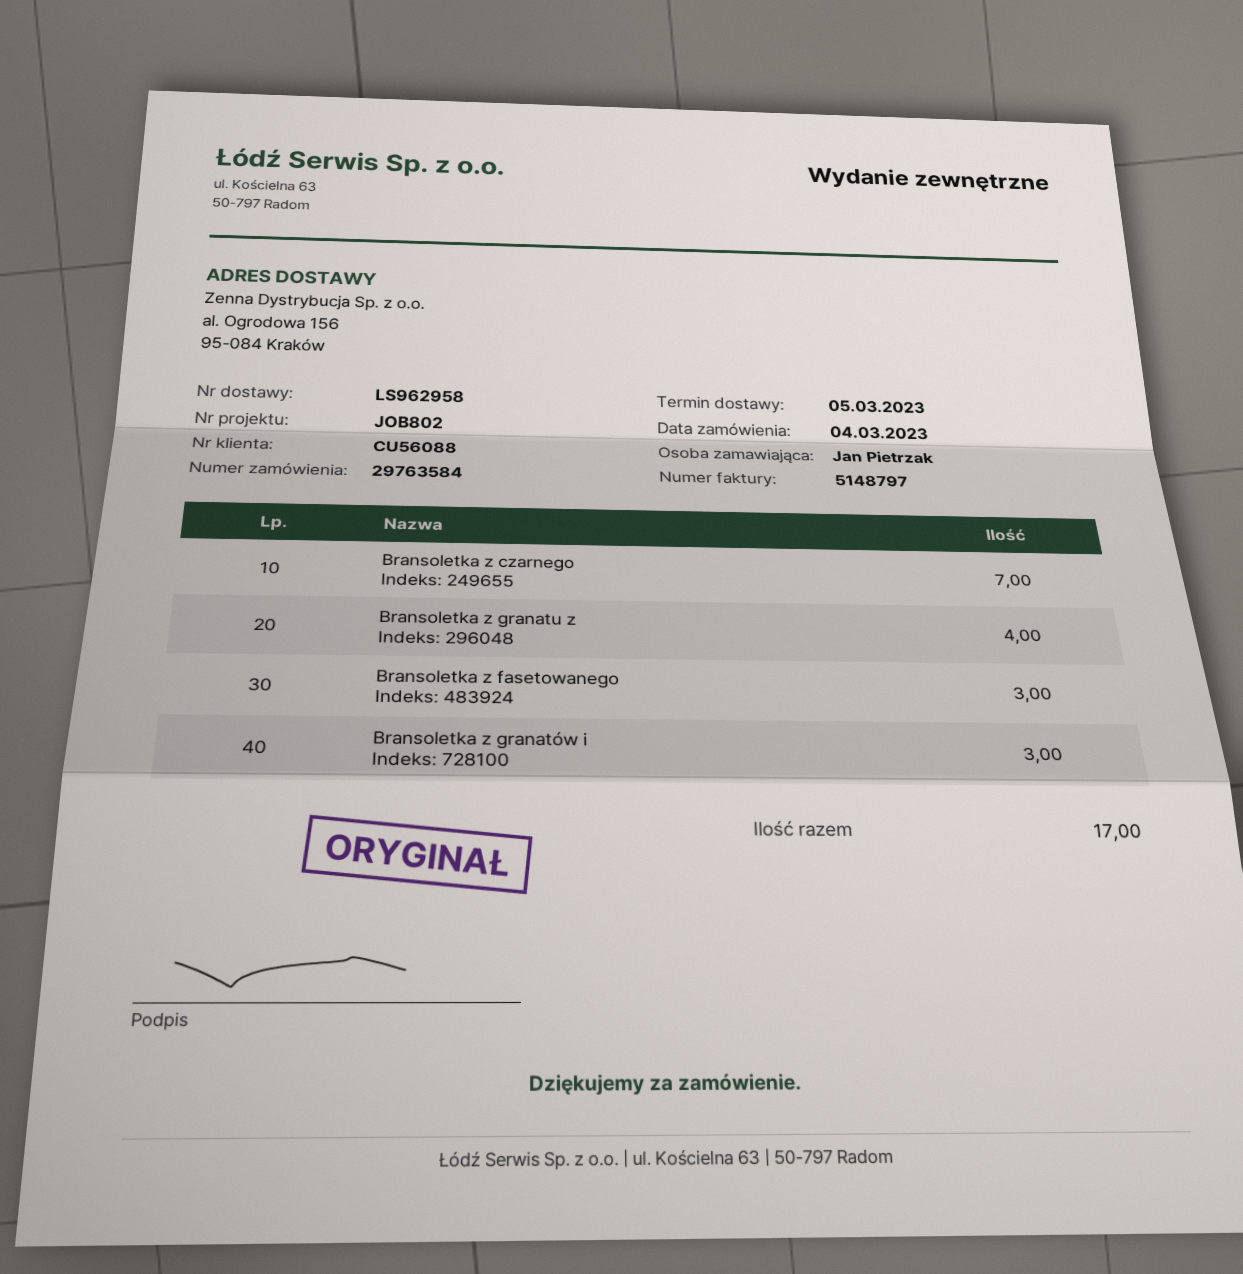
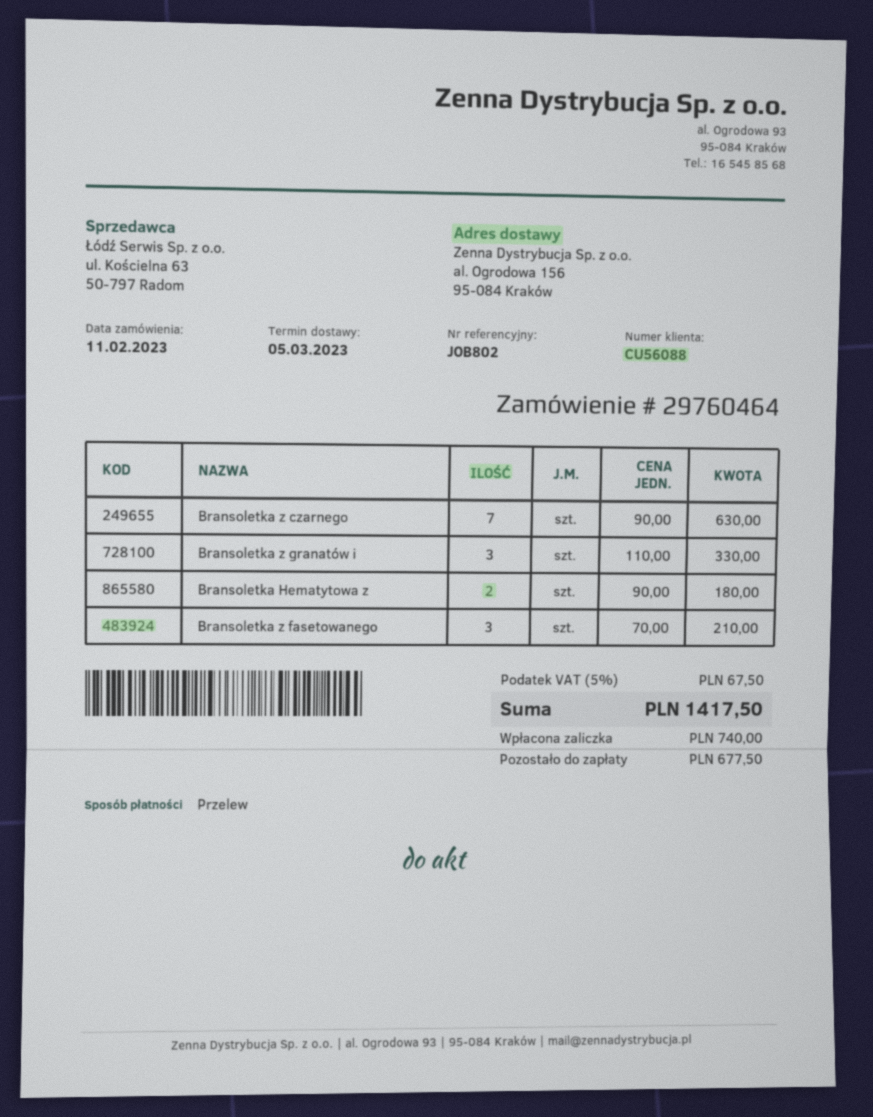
order number: 29763584 -> 29760464
order date: 2023-03-04 -> 2023-02-11
Bransoletka z granatu z: 4 -> none
Bransoletka Hematytowa z: none -> 2

